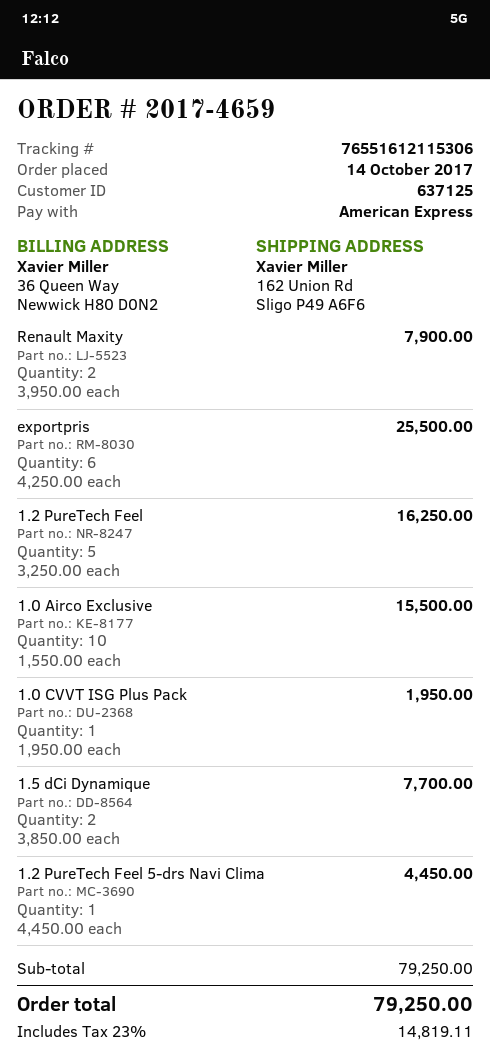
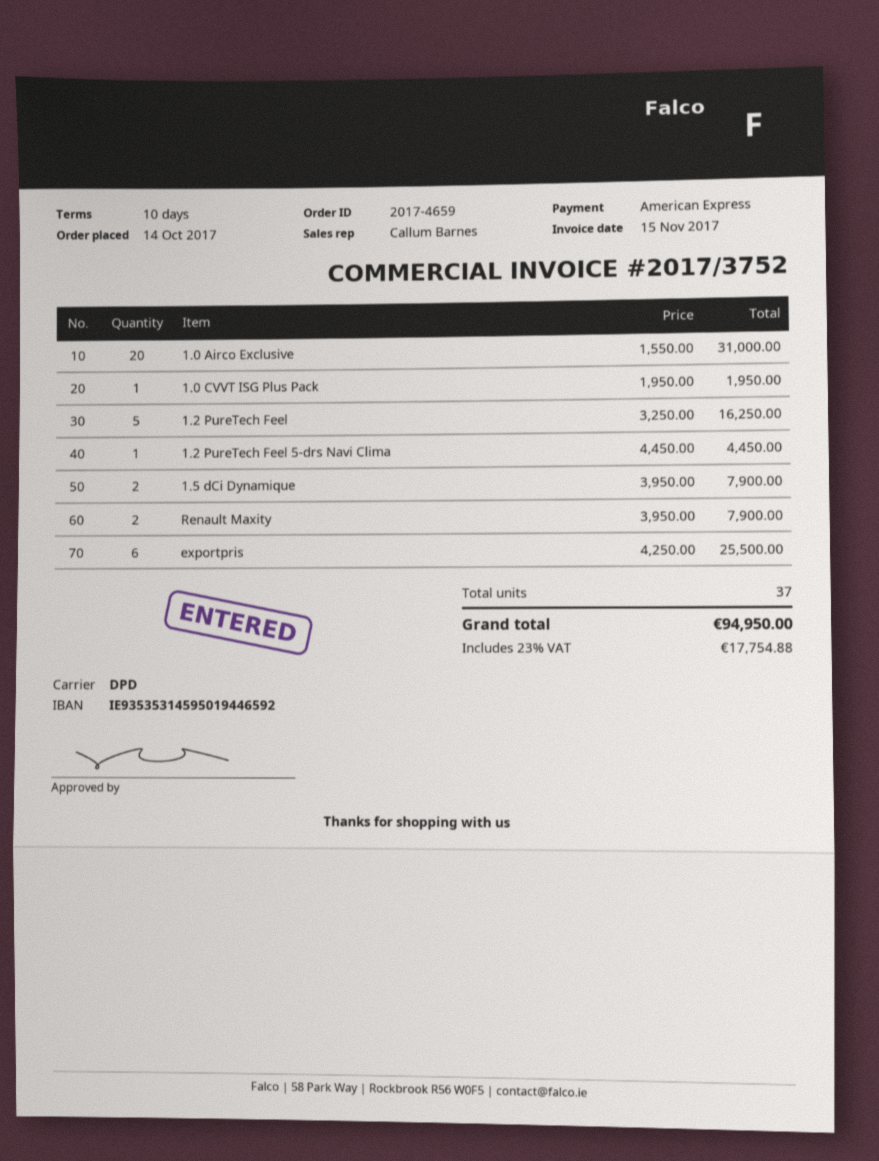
1.0 Airco Exclusive: 10 x 1550.00 = 15500.00 -> 20 x 1550.00 = 31000.00
1.5 dCi Dynamique: 2 x 3850.00 = 7700.00 -> 2 x 3950.00 = 7900.00
tax: 23% = 14819.11 -> 23% = 17754.88
total: 79250.00 -> 94950.00

